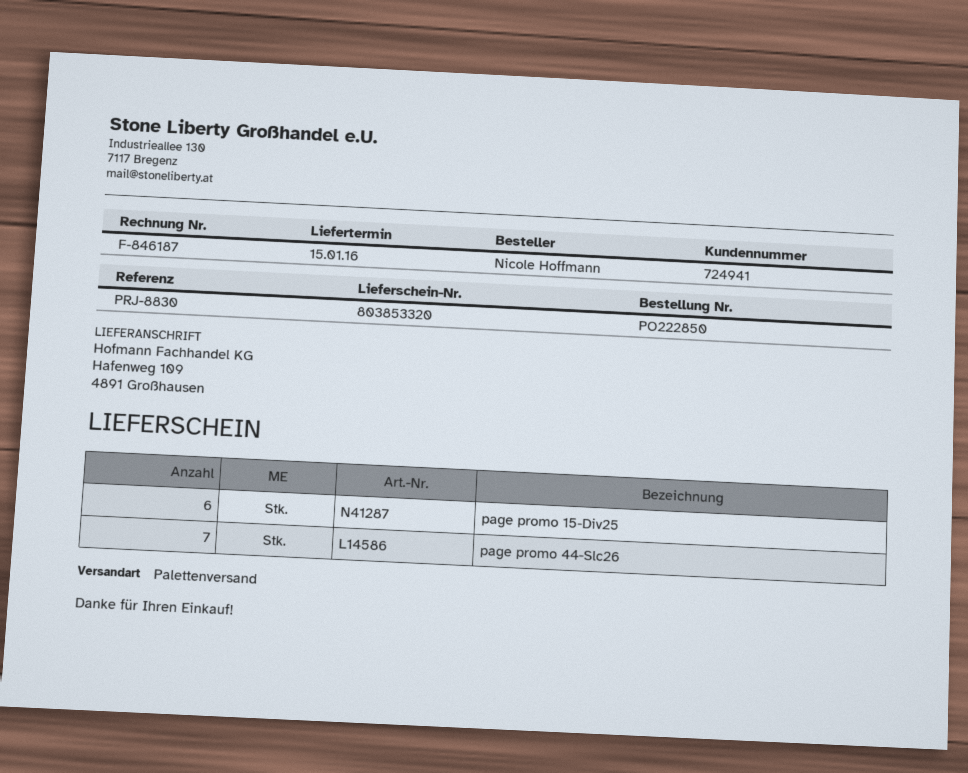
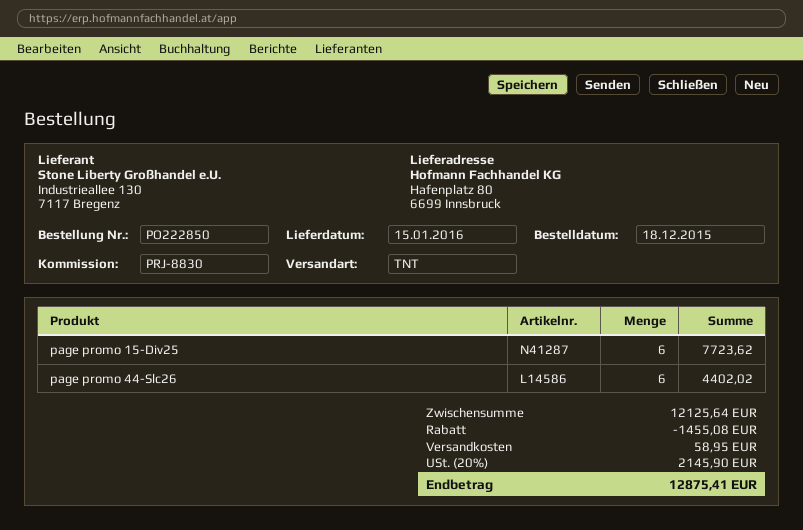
shipping method: pallet freight -> TNT
ship to: Hafenweg 109, 4891 Großhausen -> Hafenplatz 80, 6699 Innsbruck
page promo 44-Slc26: 7 -> 6

